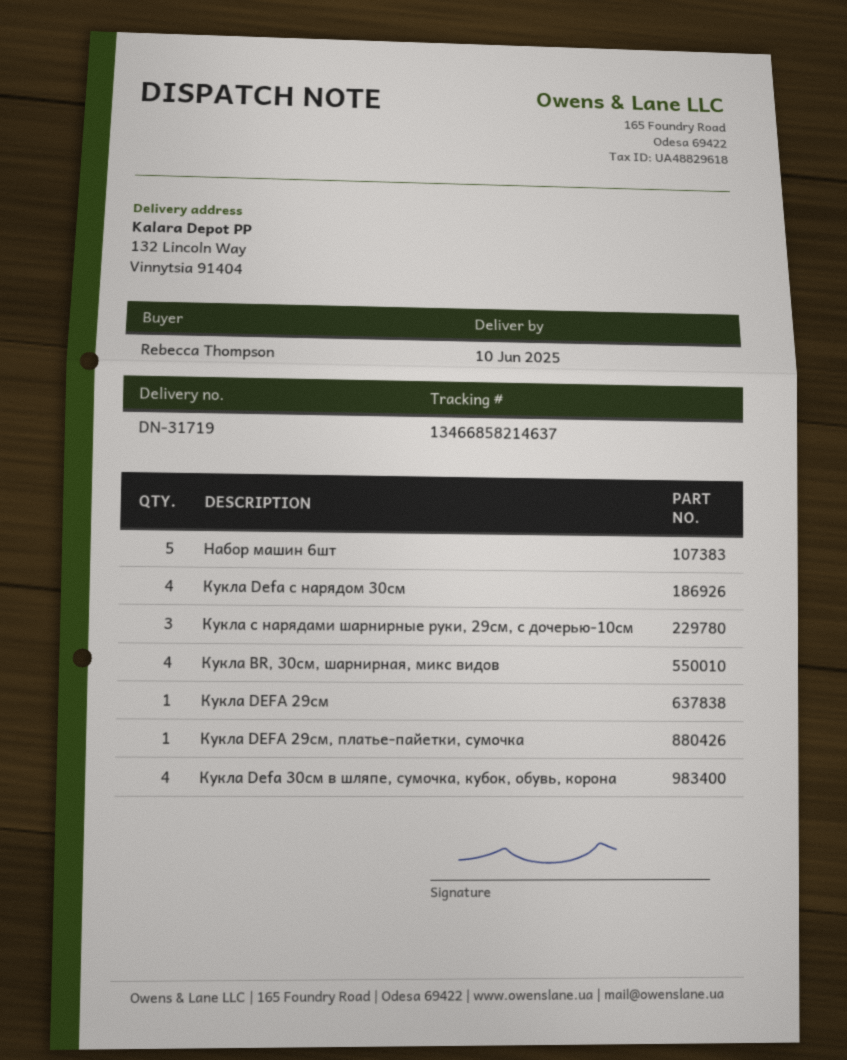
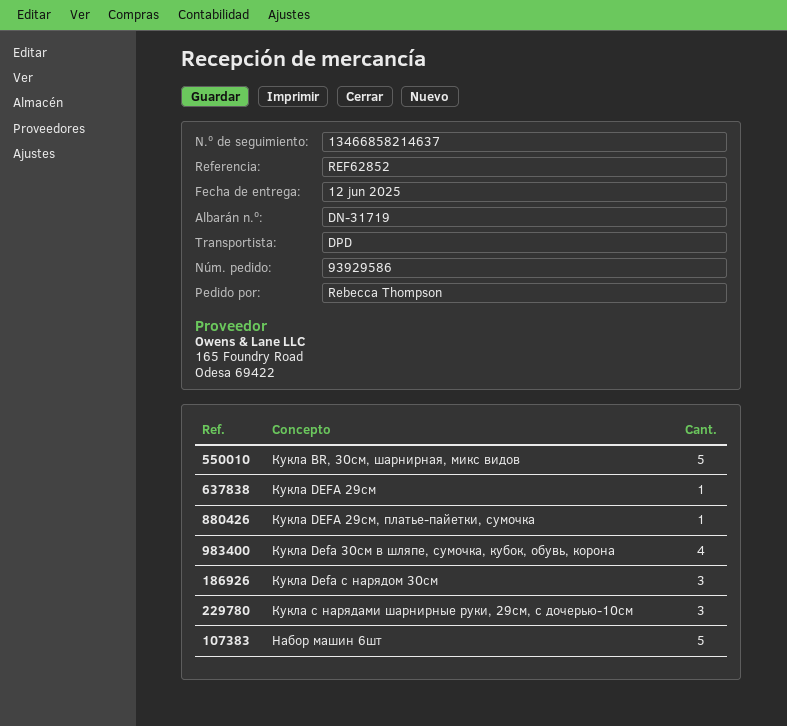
delivery date: 2025-06-10 -> 2025-06-12
Кукла Defa с нарядом 30см: 4 -> 3
Кукла BR, 30см, шарнирная, микс видов: 4 -> 5

